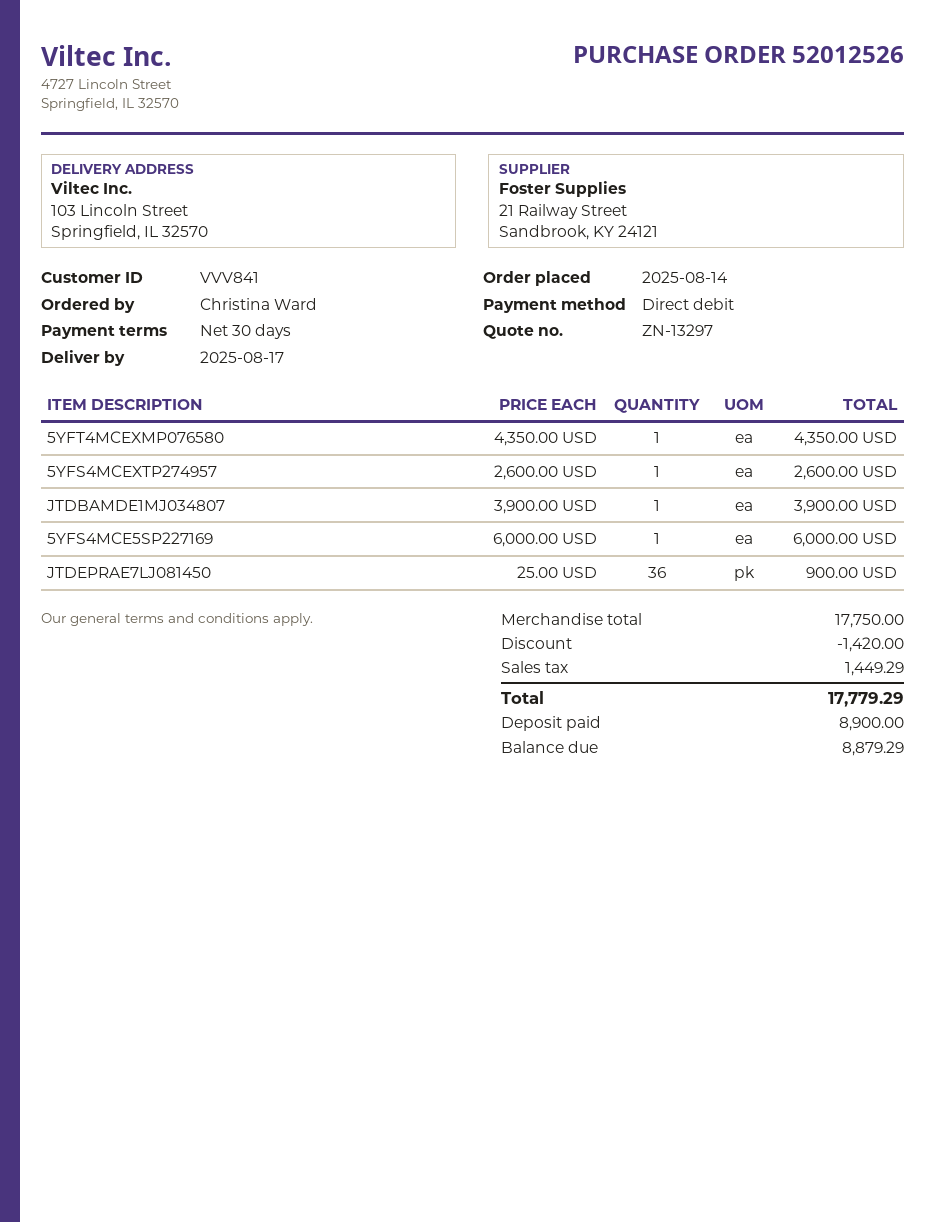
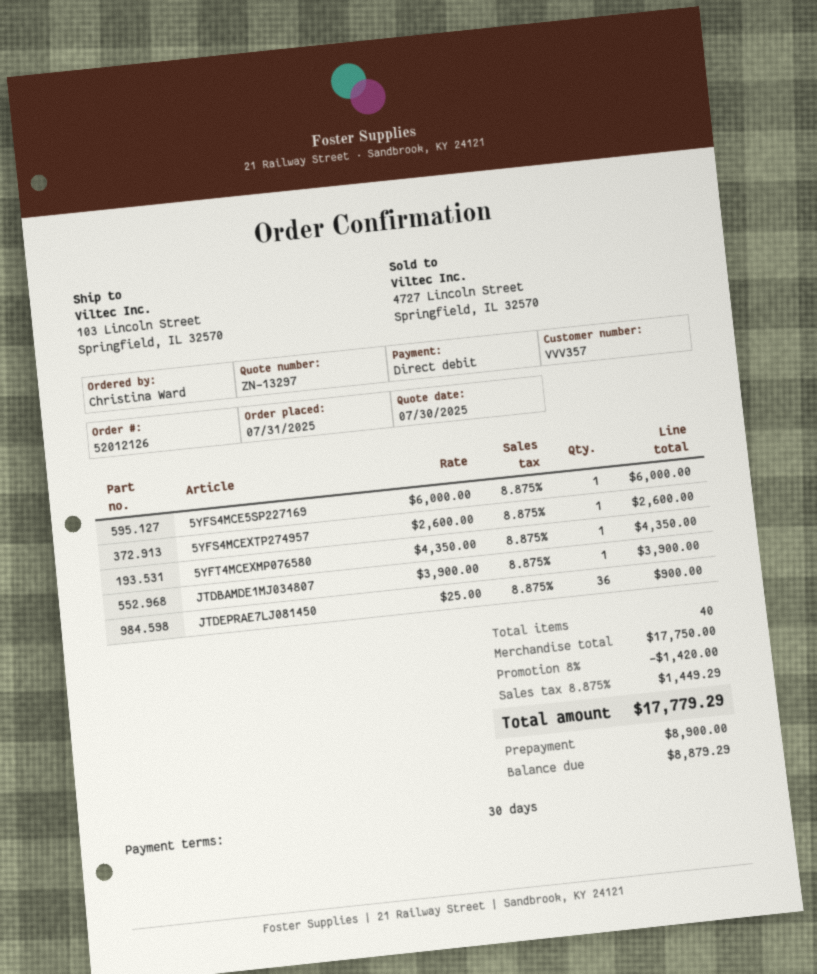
order number: 52012526 -> 52012126
order date: 2025-08-14 -> 2025-07-31
customer number: VVV841 -> VVV357

